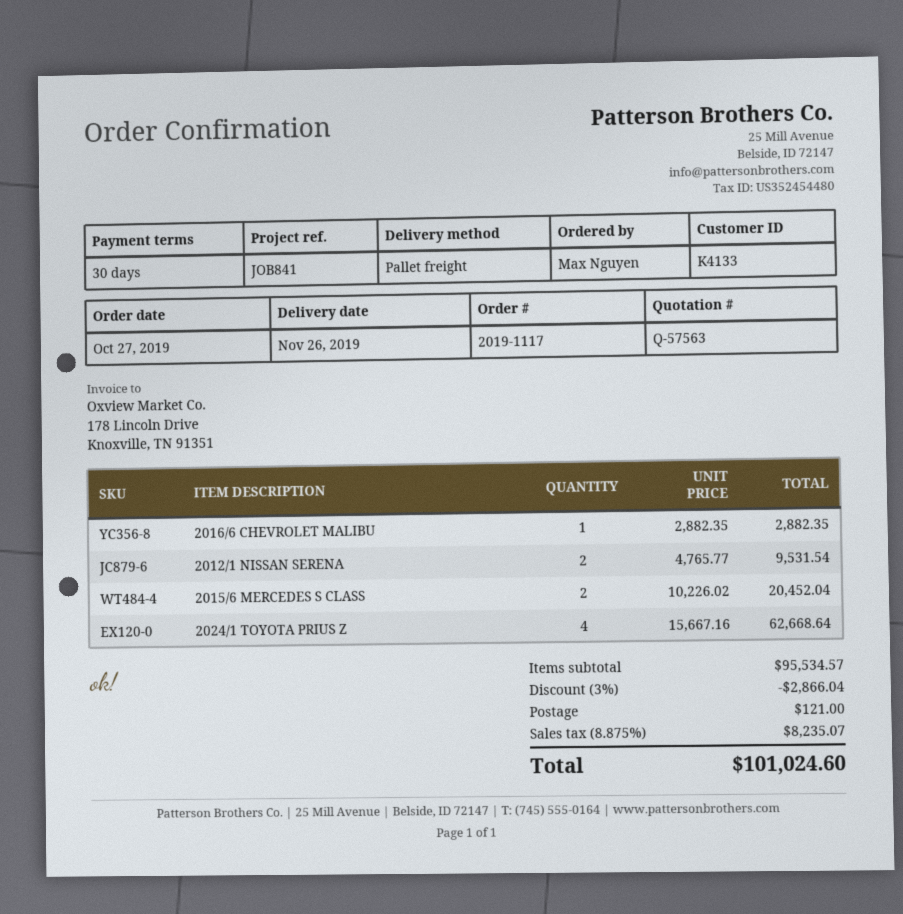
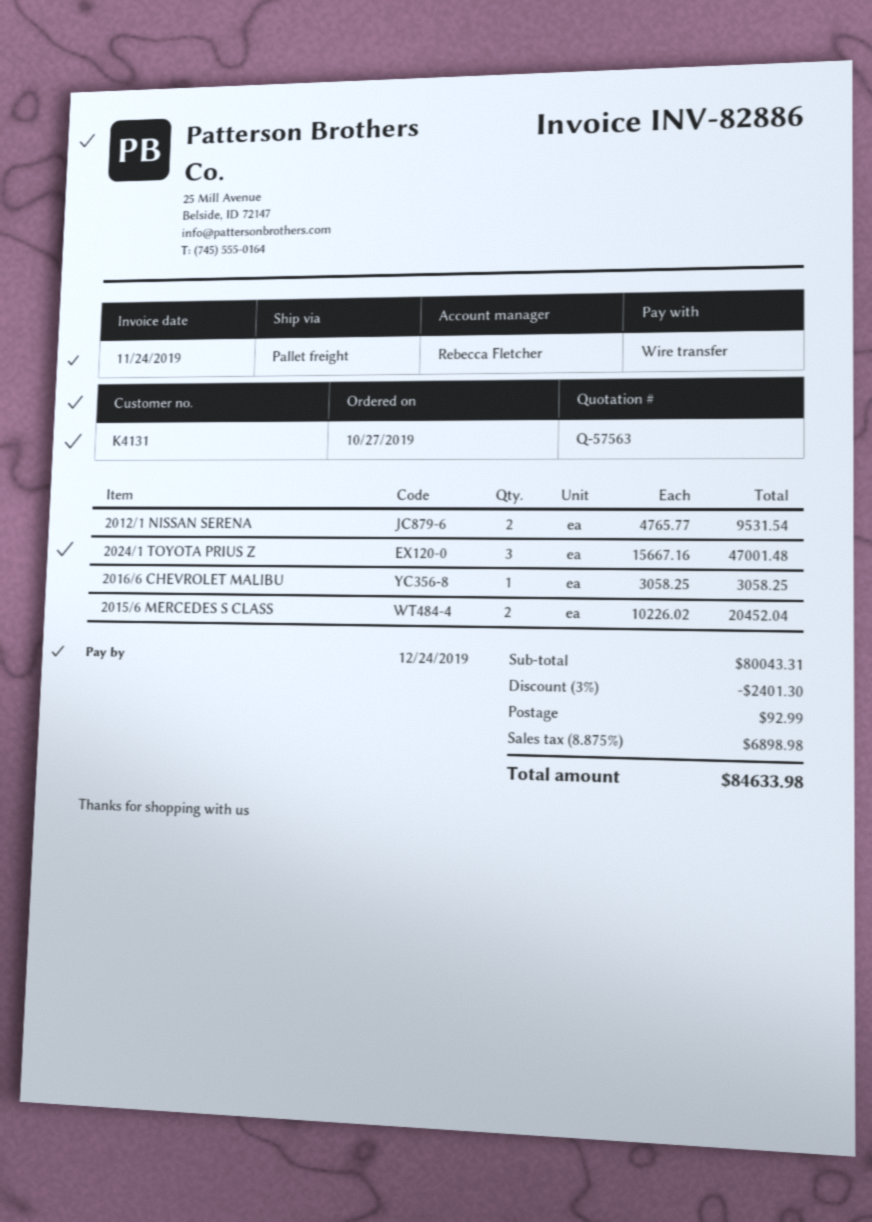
customer number: K4133 -> K4131
2016/6 CHEVROLET MALIBU: 1 x 2882.35 = 2882.35 -> 1 x 3058.25 = 3058.25
2024/1 TOYOTA PRIUS Z: 4 x 15667.16 = 62668.64 -> 3 x 15667.16 = 47001.48
subtotal: 95534.57 -> 80043.31
discount: 3% = 2866.04 -> 3% = 2401.30
shipping: 121.00 -> 92.99
tax: 8.875% = 8235.07 -> 8.875% = 6898.98
total: 101024.60 -> 84633.98

